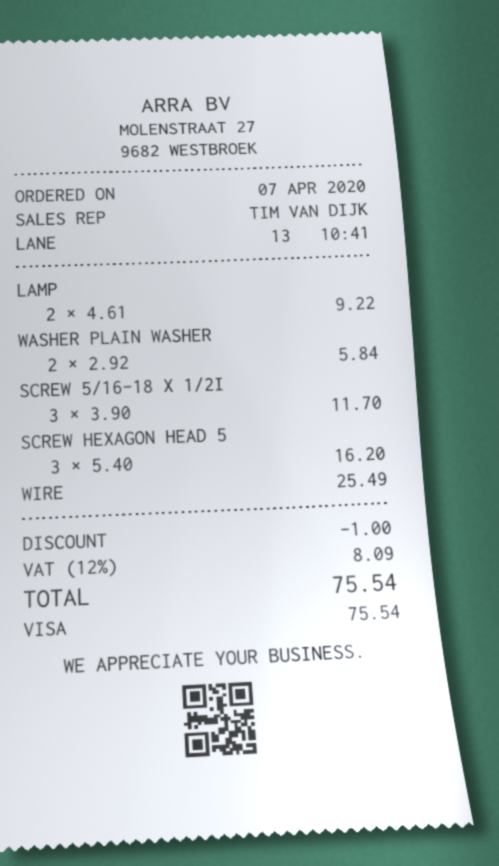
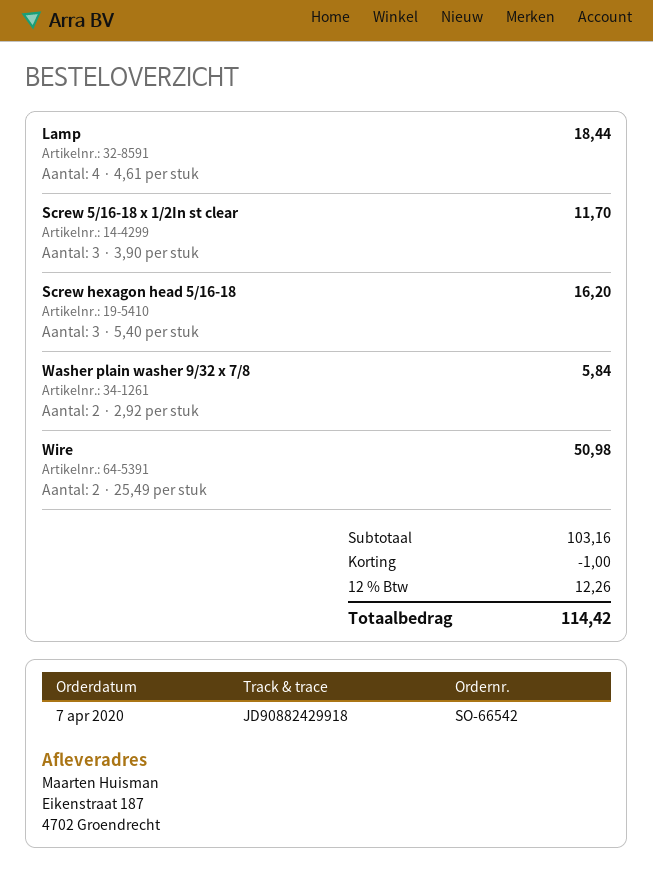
LAMP: 2 x 4.61 = 9.22 -> 4 x 4.61 = 18.44
WIRE: 1 x 25.49 = 25.49 -> 2 x 25.49 = 50.98
tax: 12% = 8.09 -> 12% = 12.26
total: 75.54 -> 114.42

